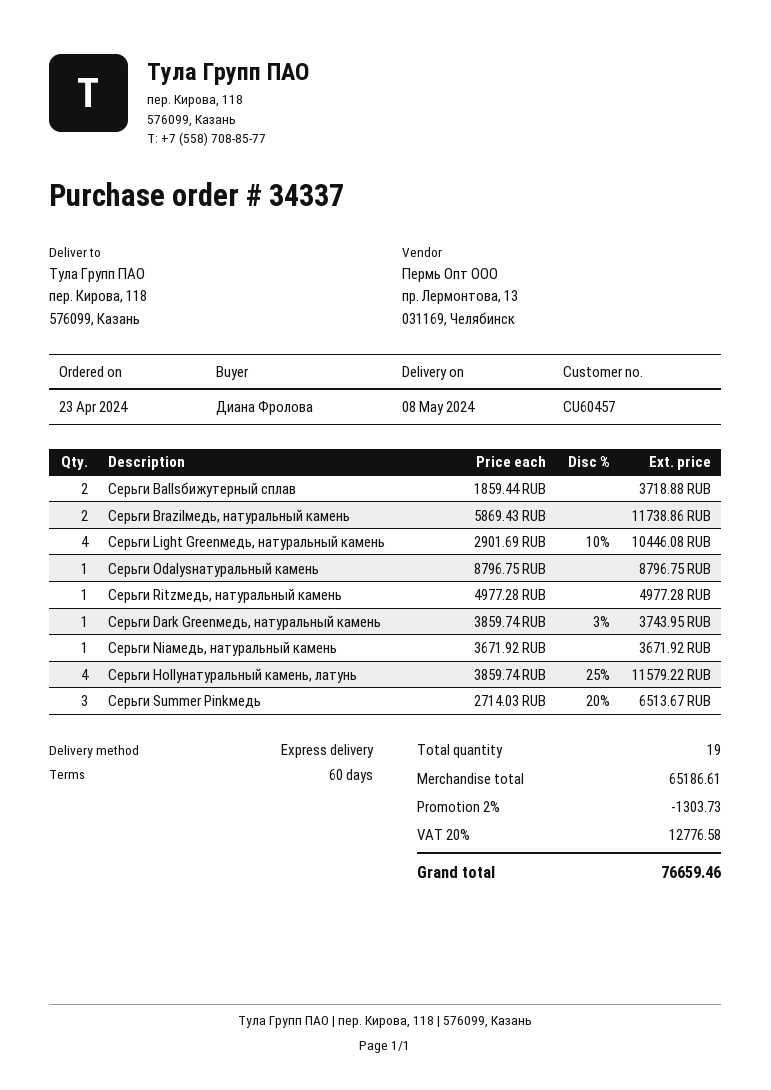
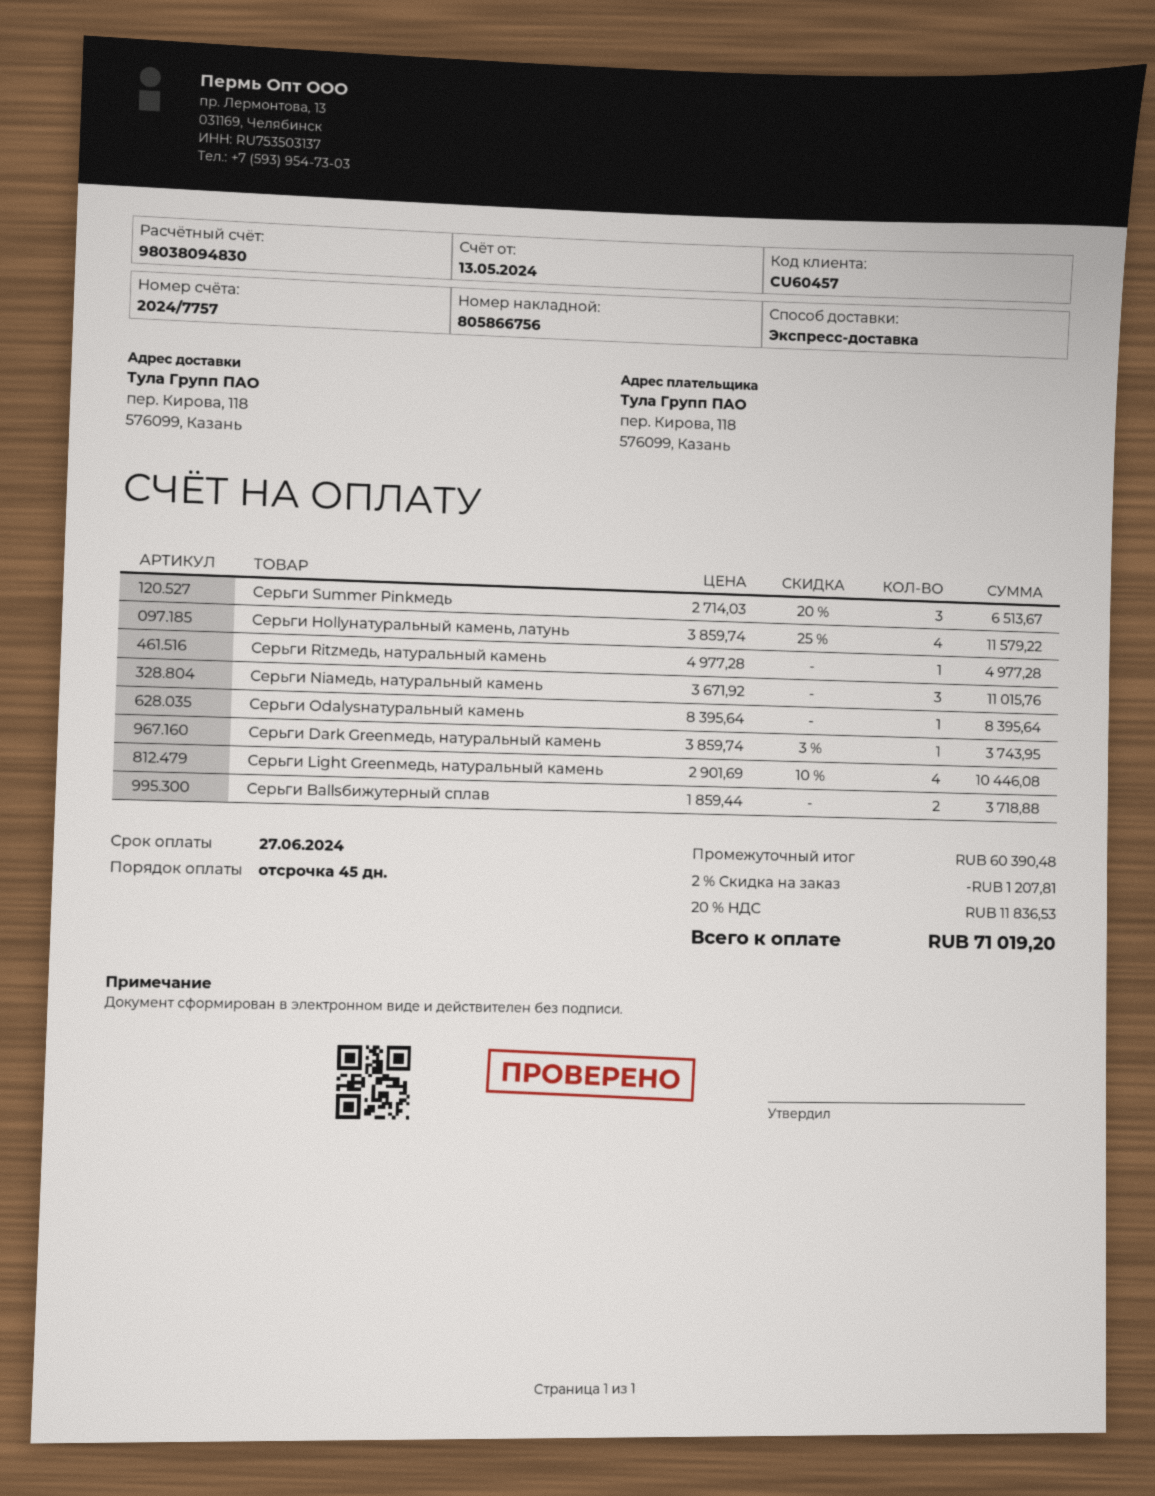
payment terms: 60 days -> 45 days
Серьги Brazilмедь, натуральный камень: 2 x 5869.43 = 11738.86 -> none
Серьги Odalysнатуральный камень: 1 x 8796.75 = 8796.75 -> 1 x 8395.64 = 8395.64
Серьги Niaмедь, натуральный камень: 1 x 3671.92 = 3671.92 -> 3 x 3671.92 = 11015.76
subtotal: 65186.61 -> 60390.48
discount: 2% = 1303.73 -> 2% = 1207.81
tax: 20% = 12776.58 -> 20% = 11836.53
total: 76659.46 -> 71019.20

